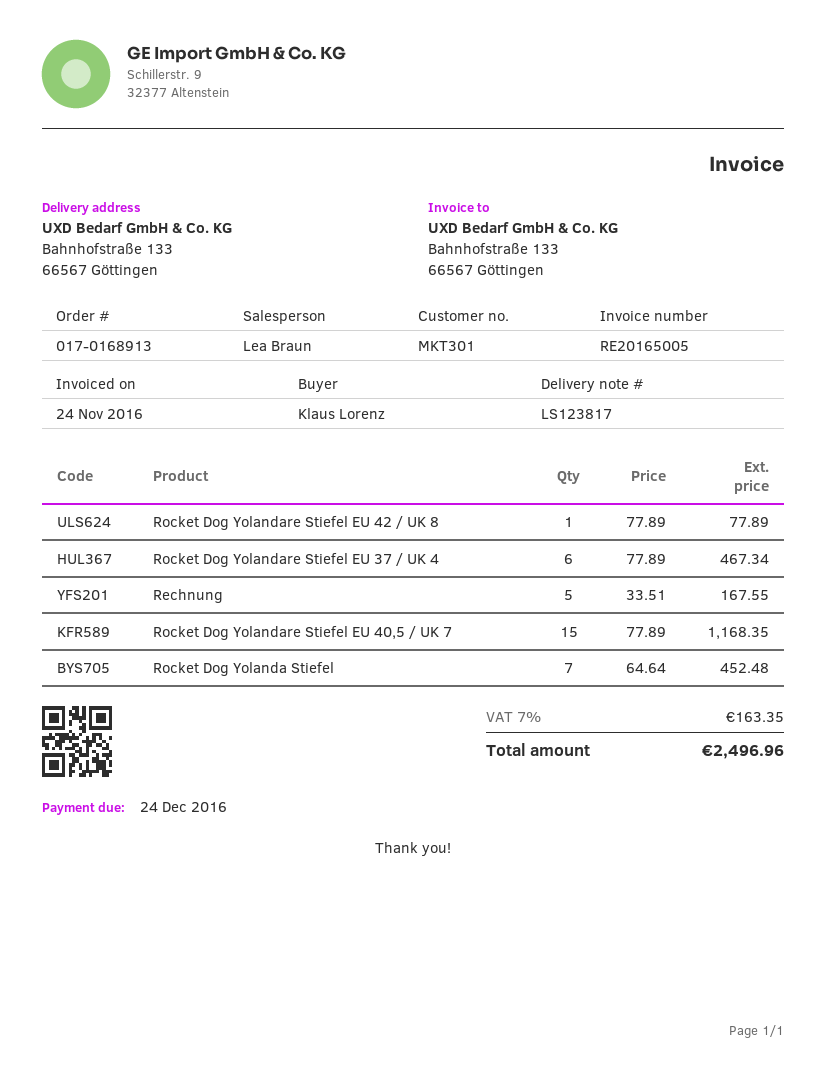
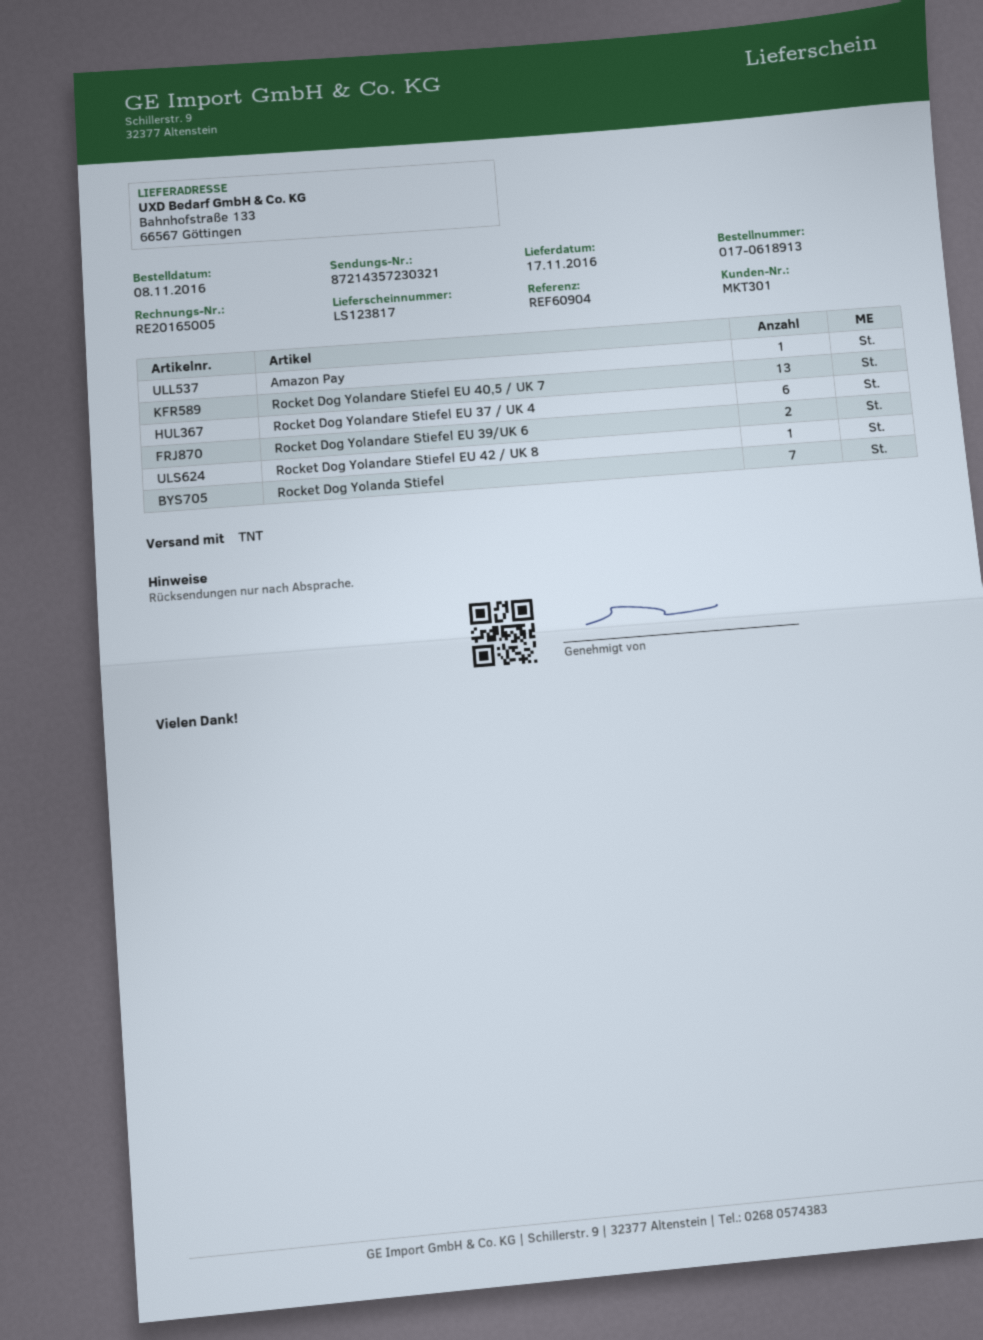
order number: 017-0168913 -> 017-0618913
Rechnung: 5 -> none
Rocket Dog Yolandare Stiefel EU 40,5 / UK 7: 15 -> 13
Amazon Pay: none -> 1
Rocket Dog Yolandare Stiefel EU 39/UK 6: none -> 2

